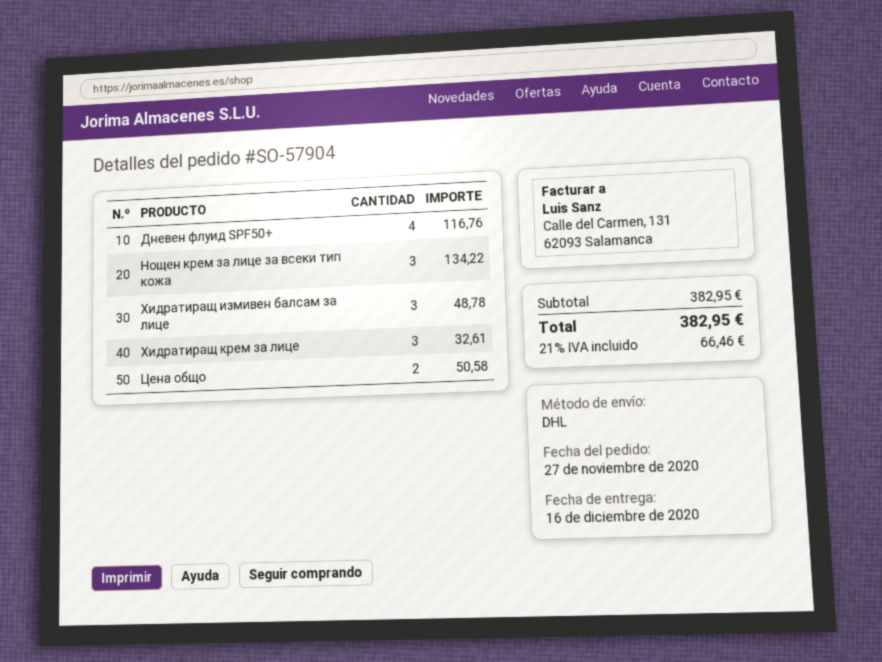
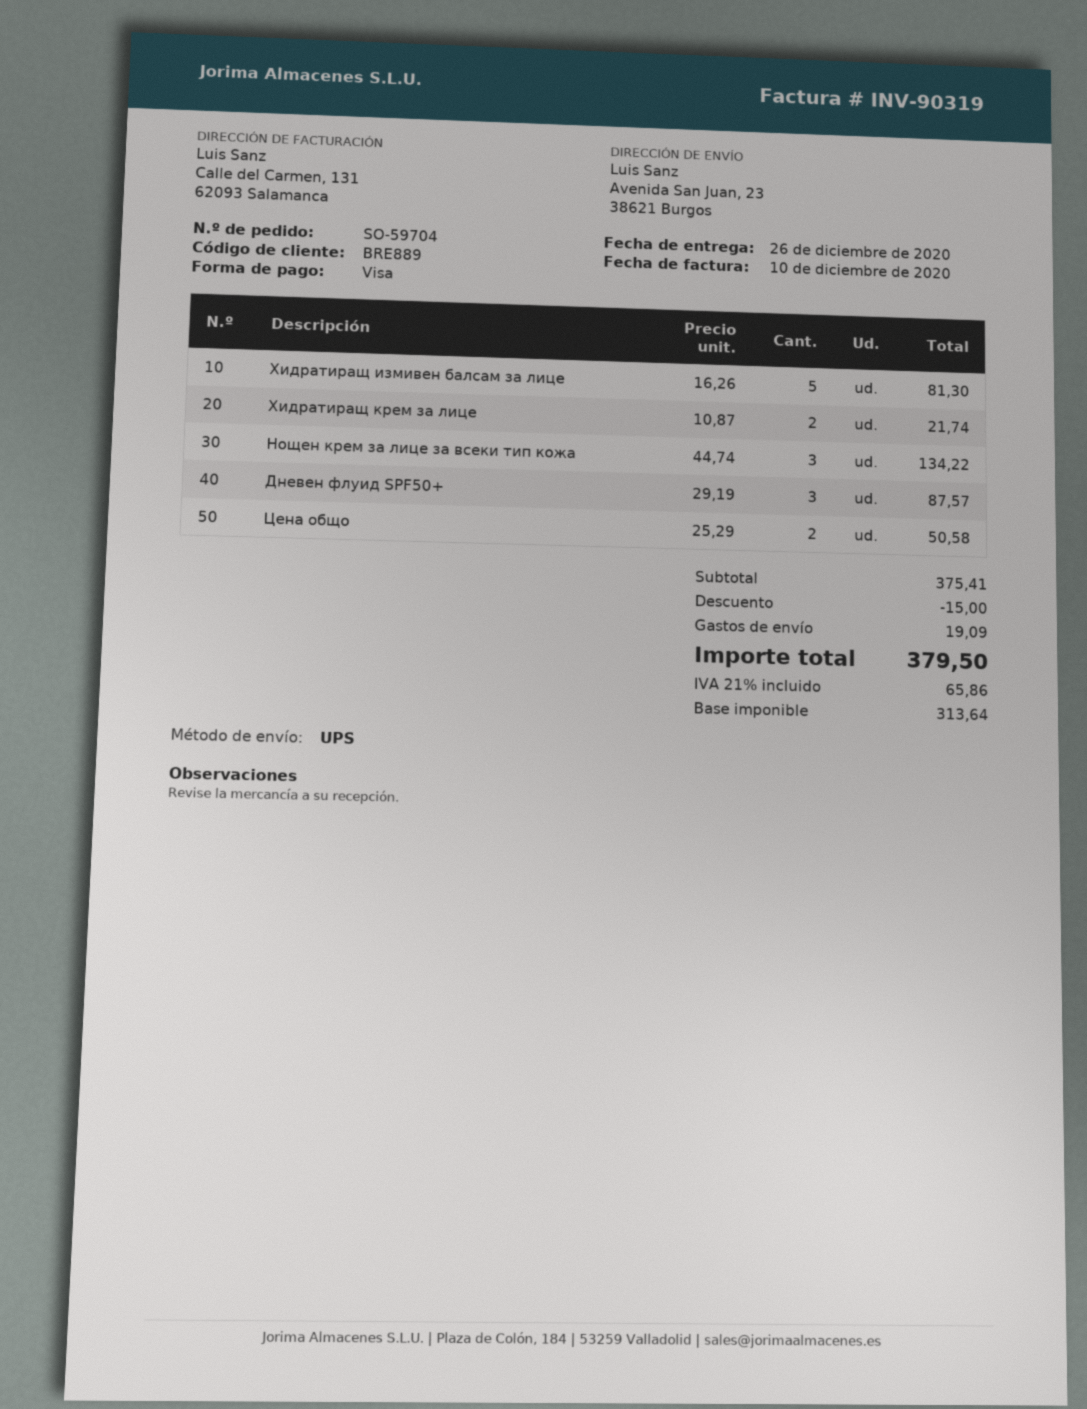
order number: SO-57904 -> SO-59704
delivery date: 2020-12-16 -> 2020-12-26
shipping method: DHL -> UPS
Дневен флуид SPF50+: 4 for 116.76 -> 3 for 87.57
Хидратиращ измивен балсам за лице: 3 for 48.78 -> 5 for 81.30
Хидратиращ крем за лице: 3 for 32.61 -> 2 for 21.74
subtotal: 382.95 -> 375.41
discount: none -> 15.00
shipping: none -> 19.09
tax: 21% = 66.46 -> 21% = 65.86
total: 382.95 -> 379.50

